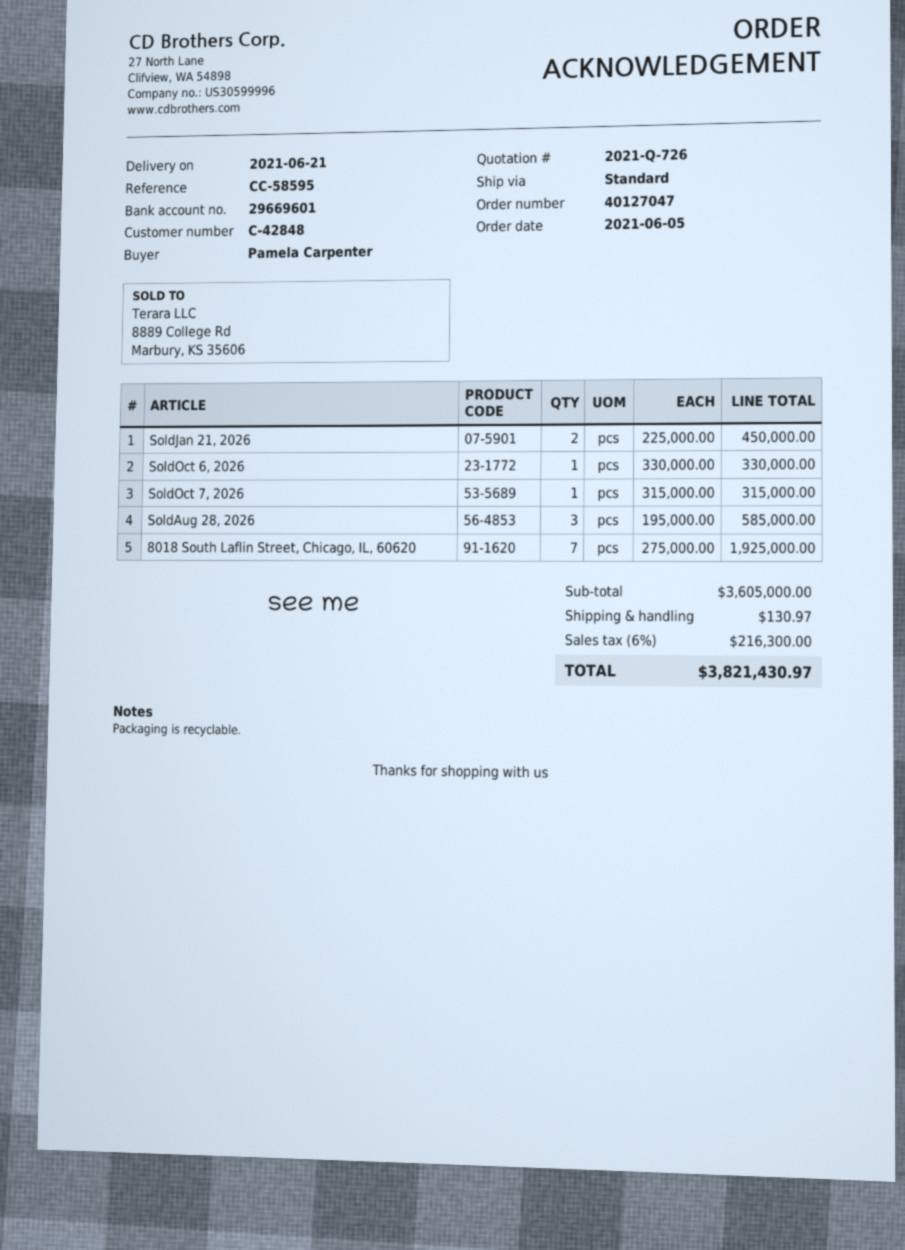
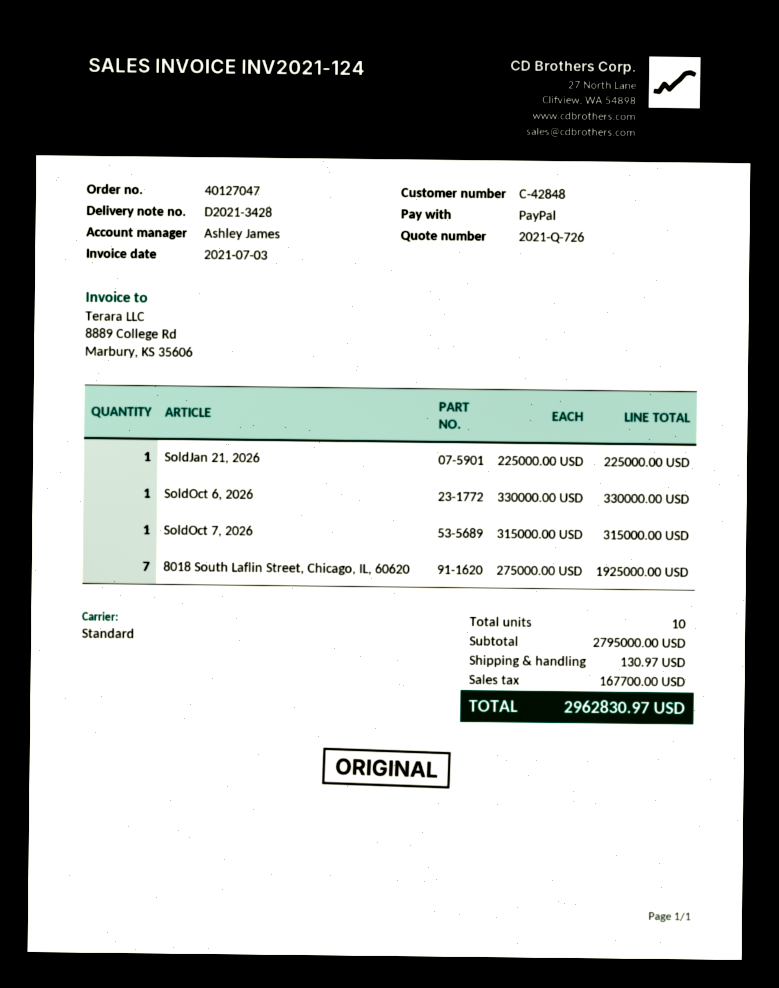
SoldJan 21, 2026: 2 x 225000.00 = 450000.00 -> 1 x 225000.00 = 225000.00
SoldAug 28, 2026: 3 x 195000.00 = 585000.00 -> none
subtotal: 3605000.00 -> 2795000.00
tax: 216300.00 -> 167700.00
total: 3821430.97 -> 2962830.97

